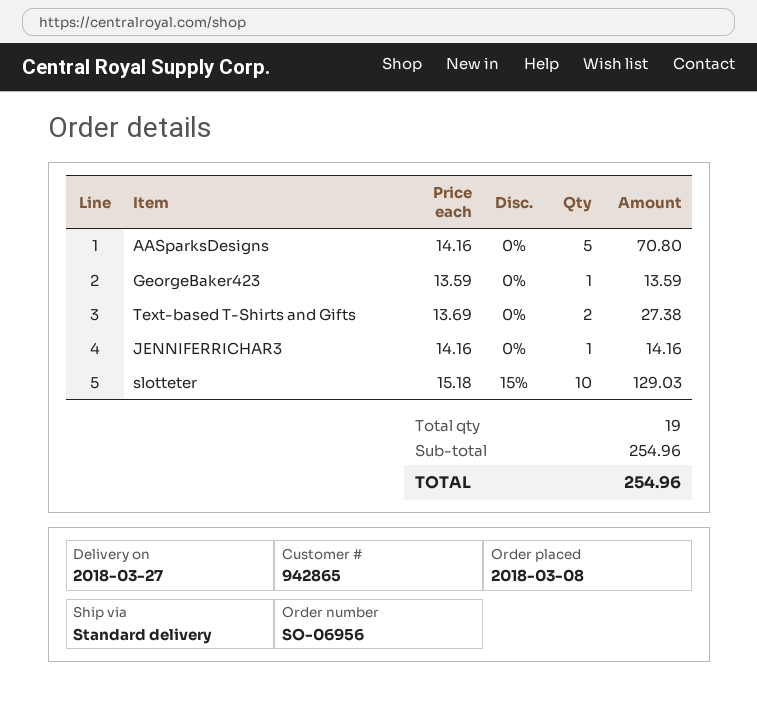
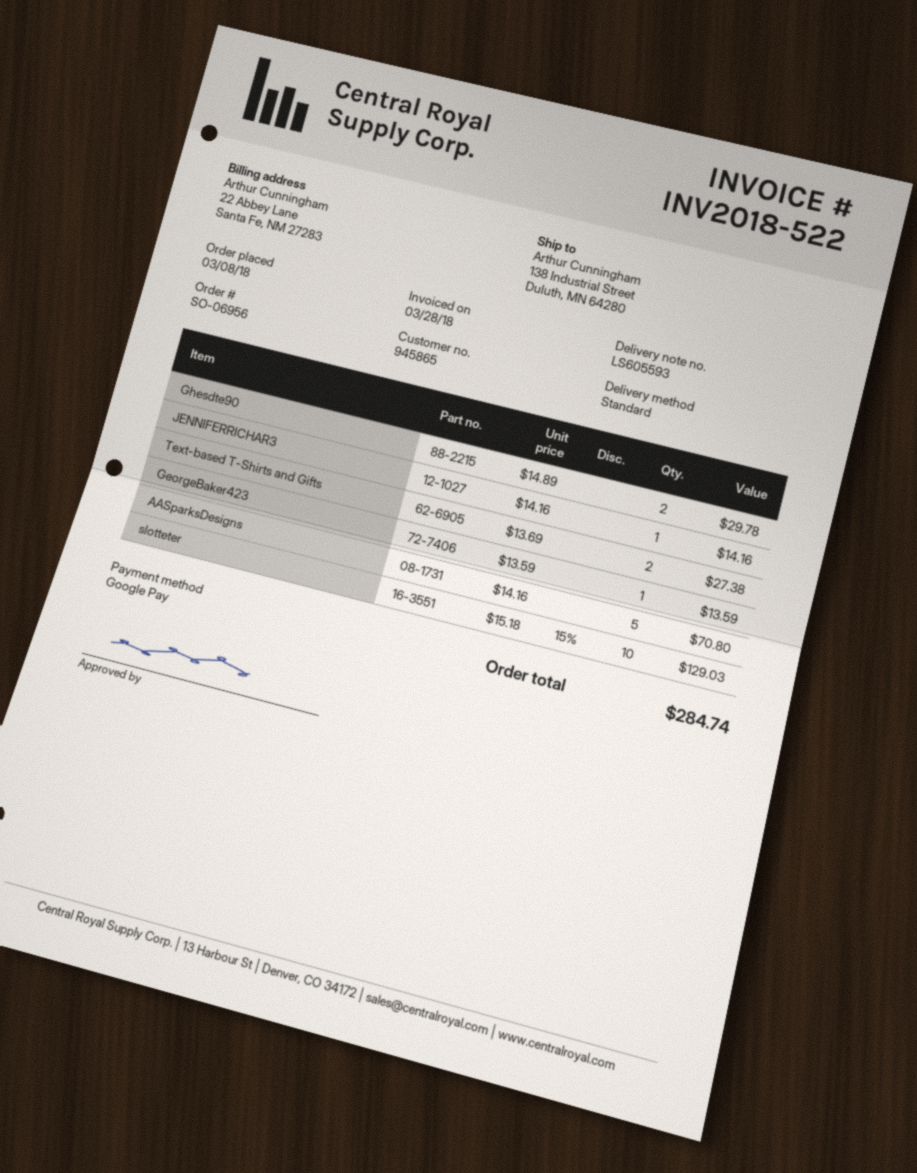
customer number: 942865 -> 945865
Ghesdte90: none -> 2 x 14.89 = 29.78
total: 254.96 -> 284.74

